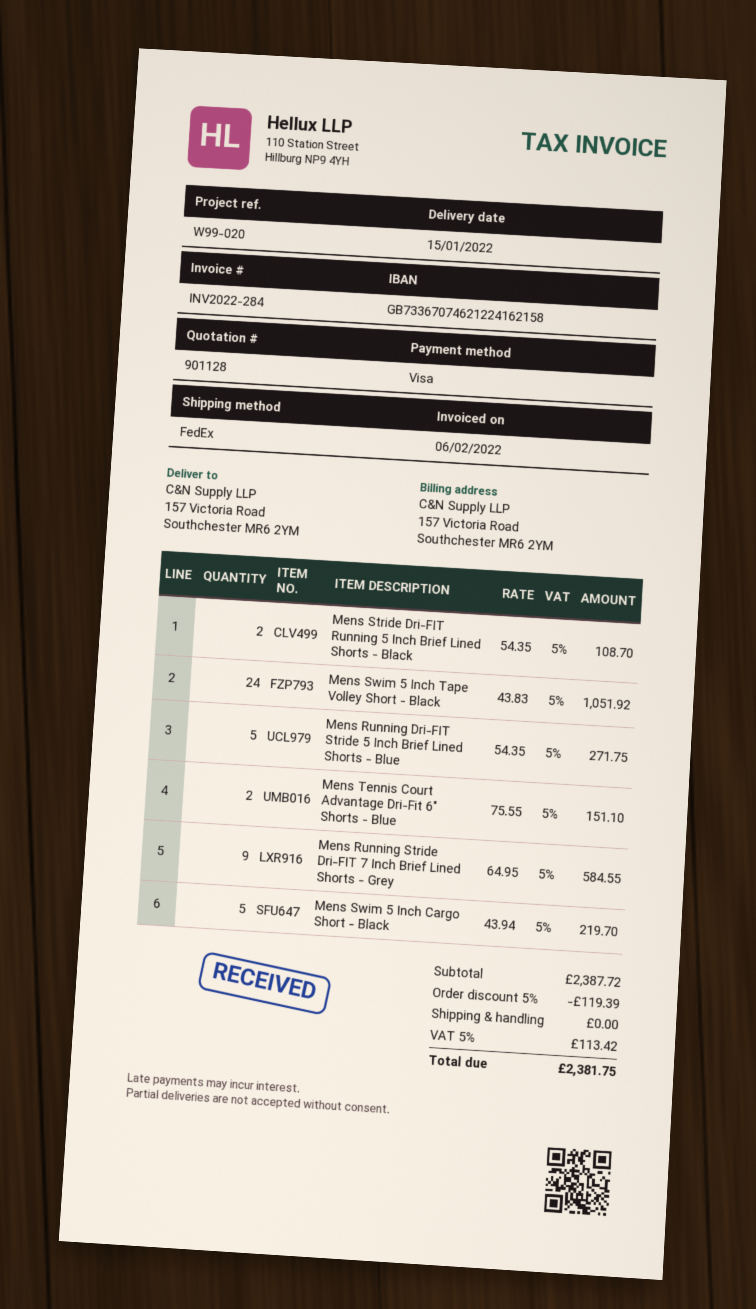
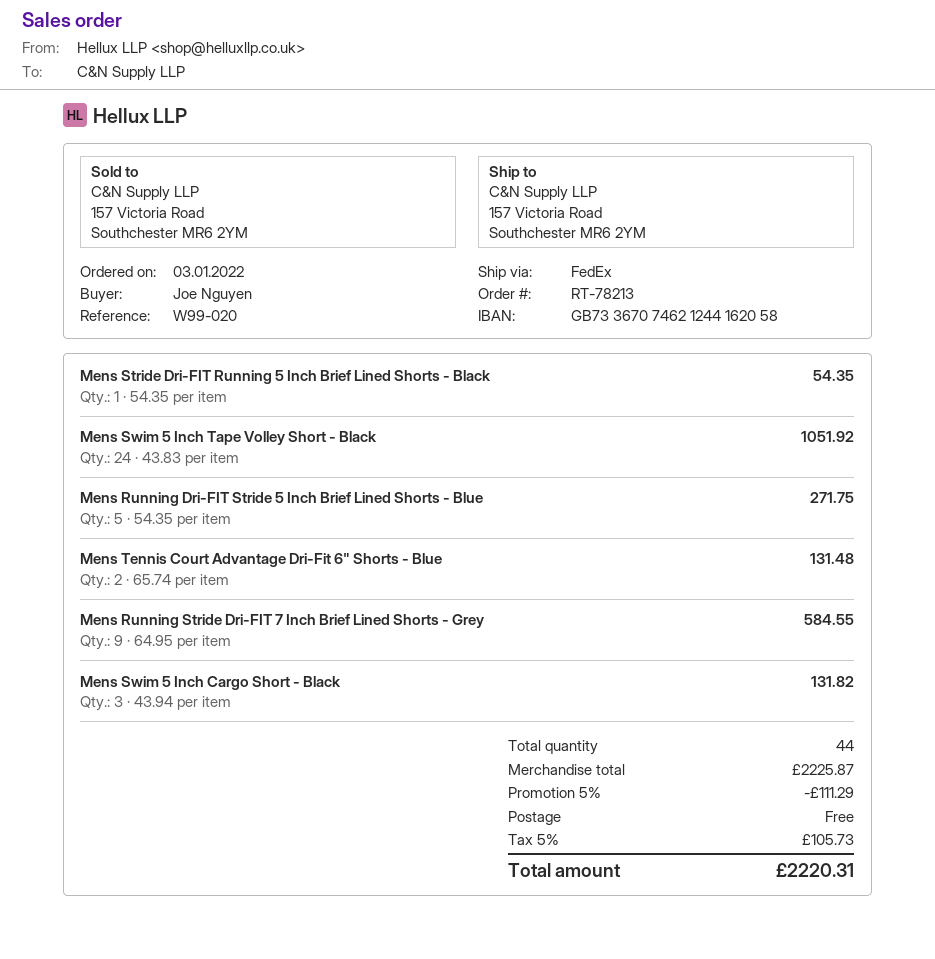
bank account: GB73367074621224162158 -> GB73367074621244162058
Mens Stride Dri-FIT Running 5 Inch Brief Lined Shorts - Black: 2 x 54.35 = 108.70 -> 1 x 54.35 = 54.35
Mens Tennis Court Advantage Dri-Fit 6" Shorts - Blue: 2 x 75.55 = 151.10 -> 2 x 65.74 = 131.48
Mens Swim 5 Inch Cargo Short - Black: 5 x 43.94 = 219.70 -> 3 x 43.94 = 131.82
subtotal: 2387.72 -> 2225.87
discount: 5% = 119.39 -> 5% = 111.29
tax: 5% = 113.42 -> 5% = 105.73
total: 2381.75 -> 2220.31

